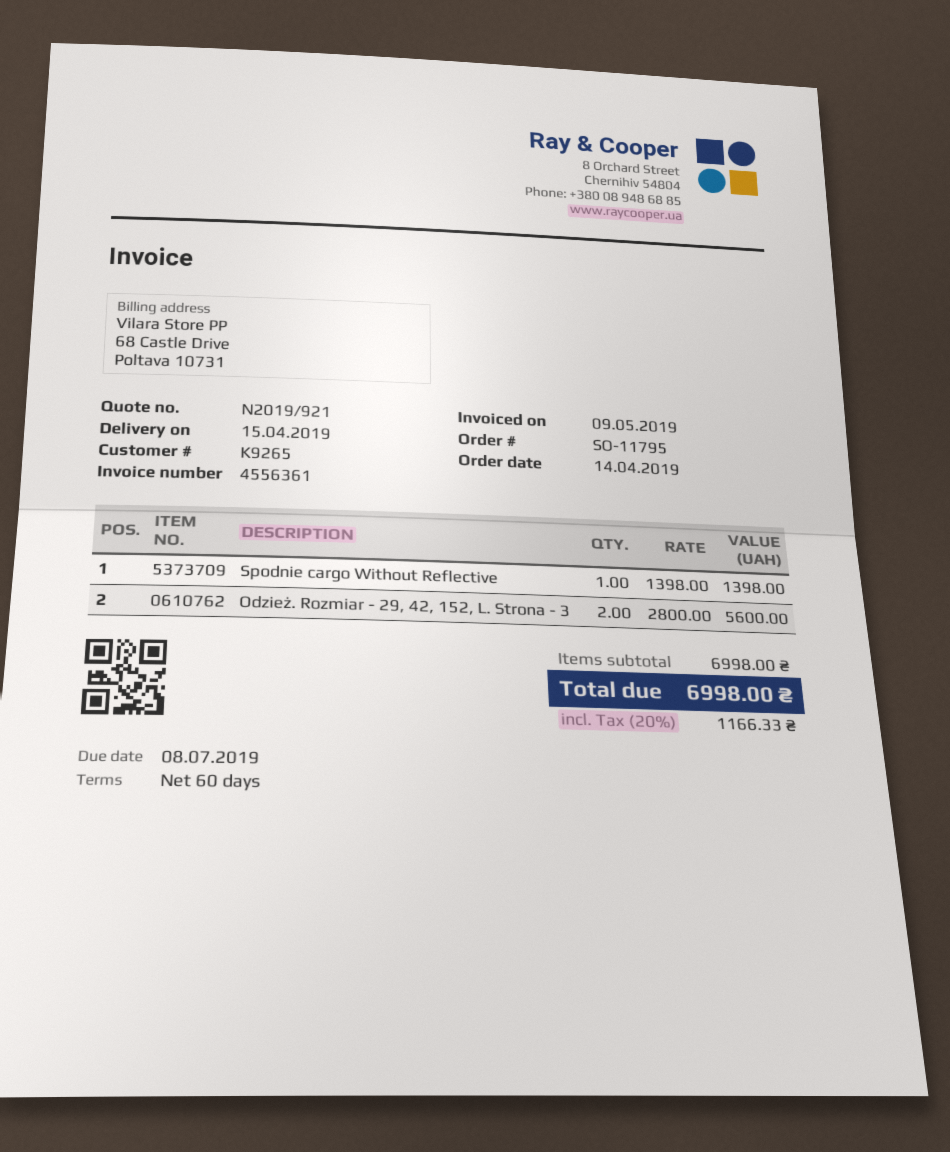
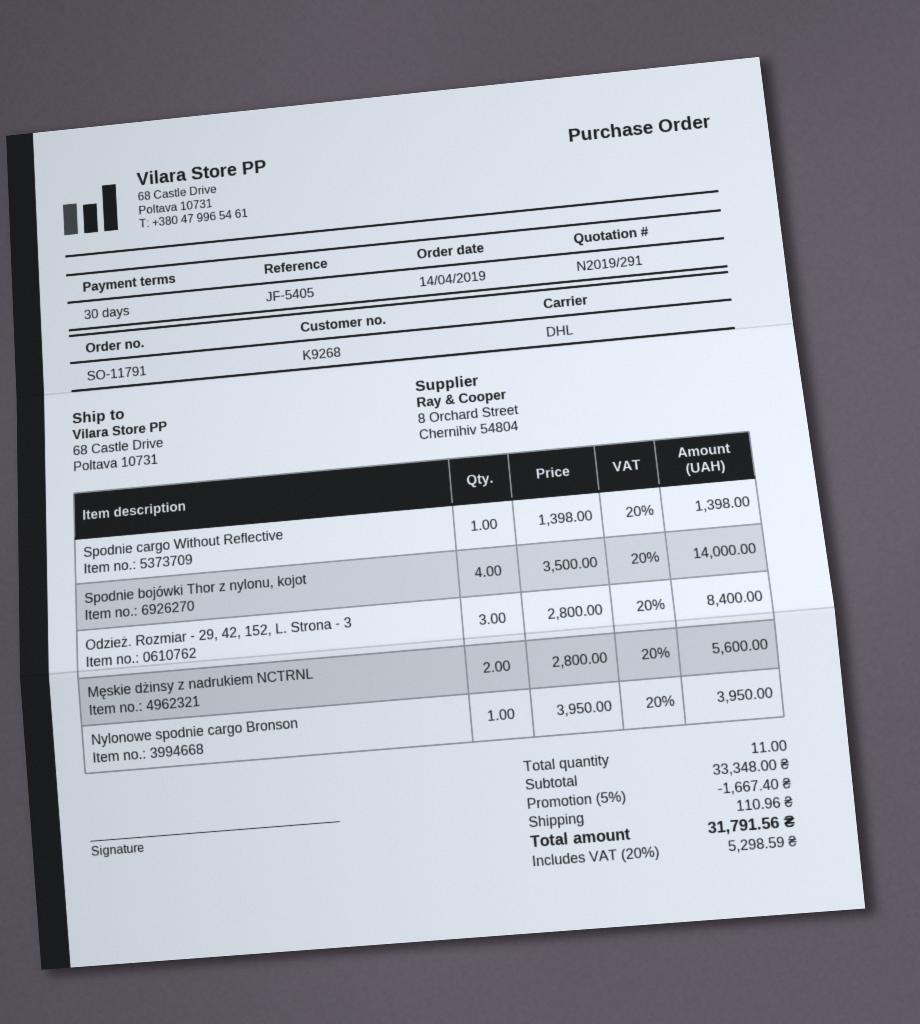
quote number: N2019/921 -> N2019/291
order number: SO-11795 -> SO-11791
payment terms: 60 days -> 30 days
customer number: K9265 -> K9268
Odzież. Rozmiar - 29, 42, 152, L. Strona - 3: 2 x 2800.00 = 5600.00 -> 3 x 2800.00 = 8400.00
Spodnie bojówki Thor z nylonu, kojot: none -> 4 x 3500.00 = 14000.00
Męskie dżinsy z nadrukiem NCTRNL: none -> 2 x 2800.00 = 5600.00
Nylonowe spodnie cargo Bronson: none -> 1 x 3950.00 = 3950.00
subtotal: 6998.00 -> 33348.00
discount: none -> 5% = 1667.40
shipping: none -> 110.96
tax: 20% = 1166.33 -> 20% = 5298.59
total: 6998.00 -> 31791.56

